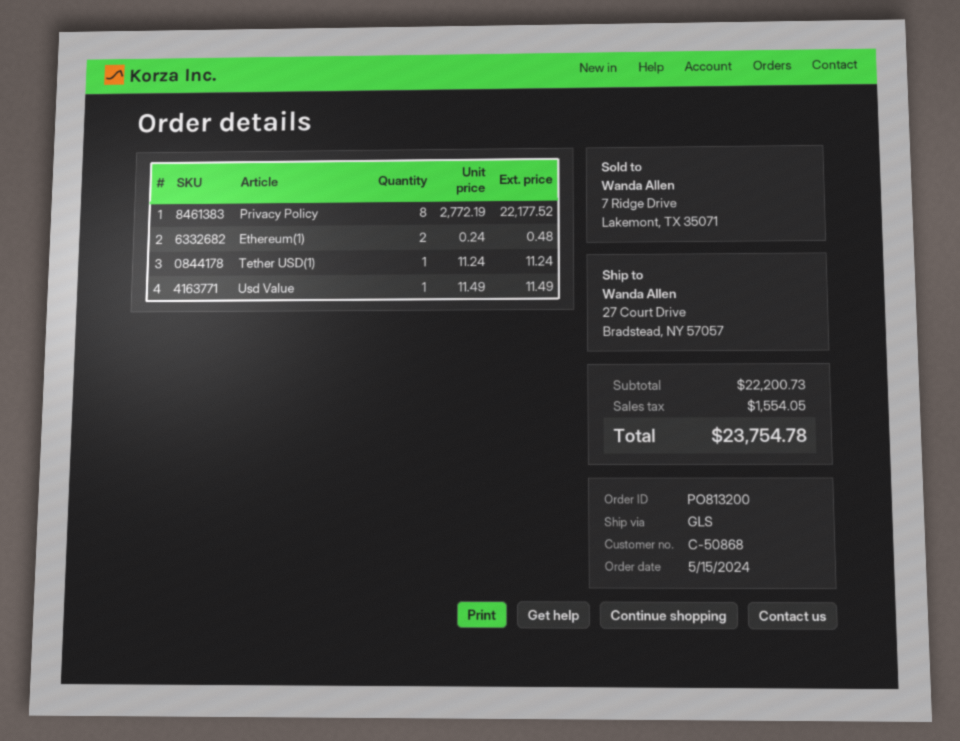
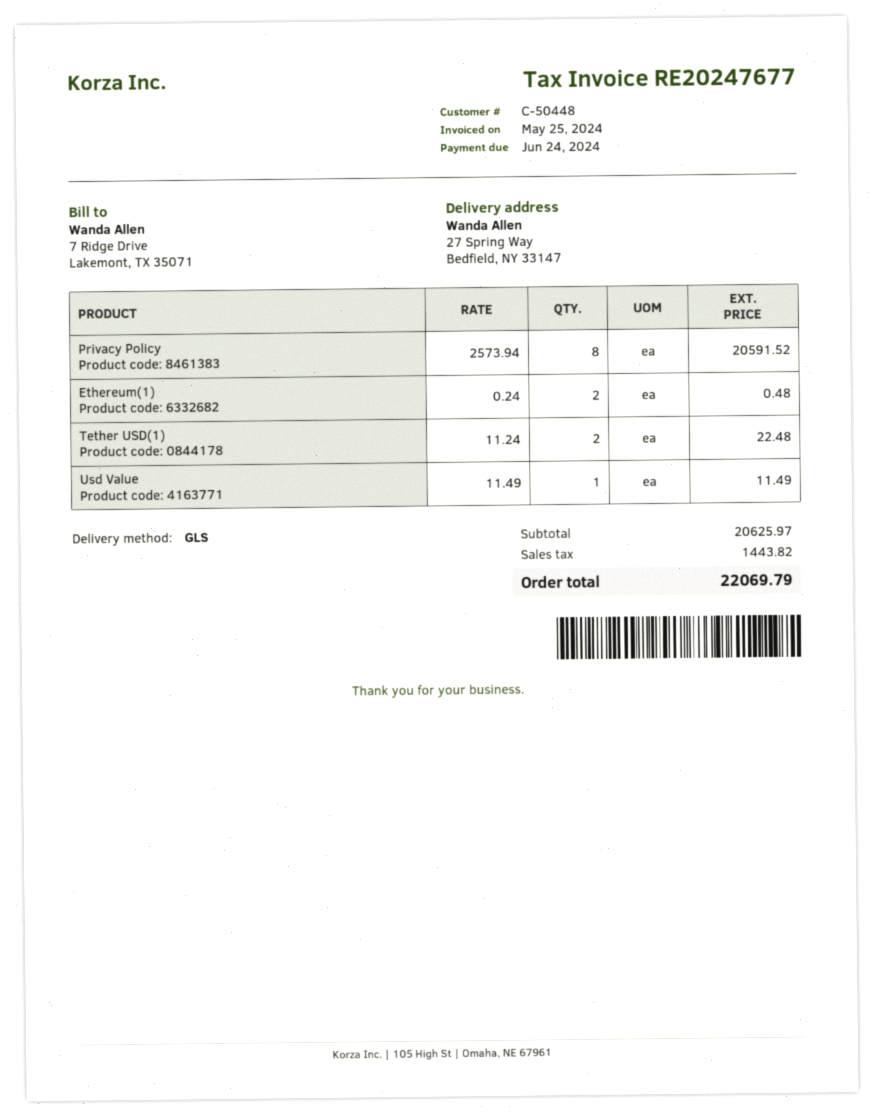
customer number: C-50868 -> C-50448
ship to: 27 Court Drive, Bradstead, NY 57057 -> 27 Spring Way, Bedfield, NY 33147
Privacy Policy: 8 x 2772.19 = 22177.52 -> 8 x 2573.94 = 20591.52
Tether USD(1): 1 x 11.24 = 11.24 -> 2 x 11.24 = 22.48
subtotal: 22200.73 -> 20625.97
tax: 1554.05 -> 1443.82
total: 23754.78 -> 22069.79

